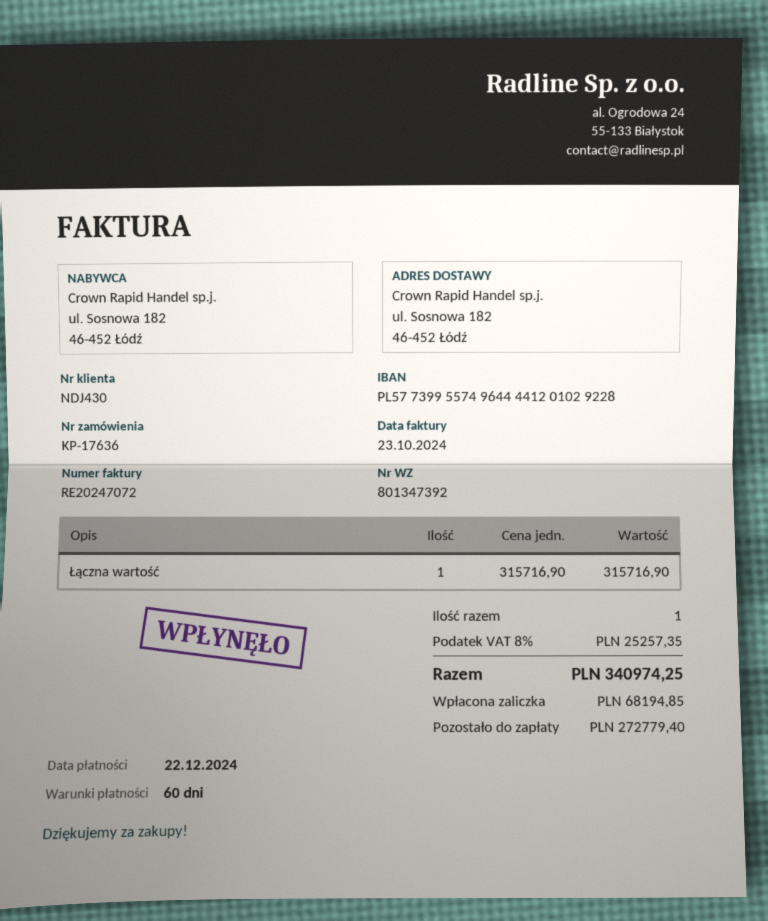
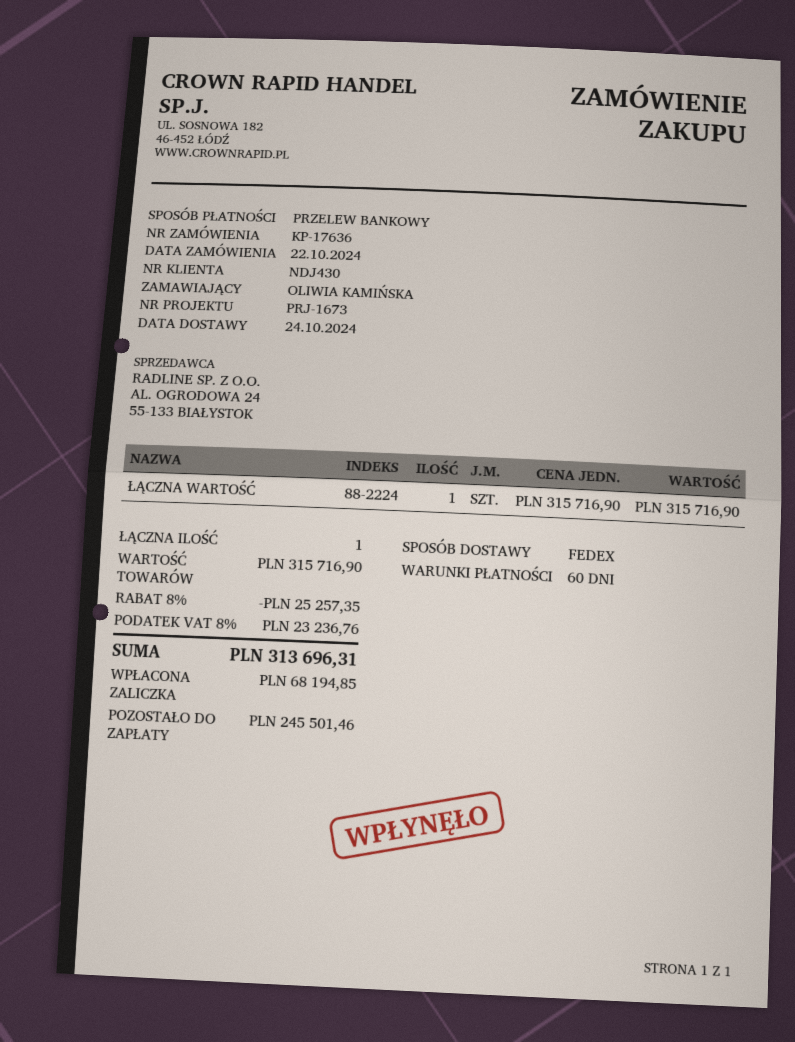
discount: none -> 8% = 25257.35
tax: 8% = 25257.35 -> 8% = 23236.76
total: 340974.25 -> 313696.31
balance: 272779.40 -> 245501.46

